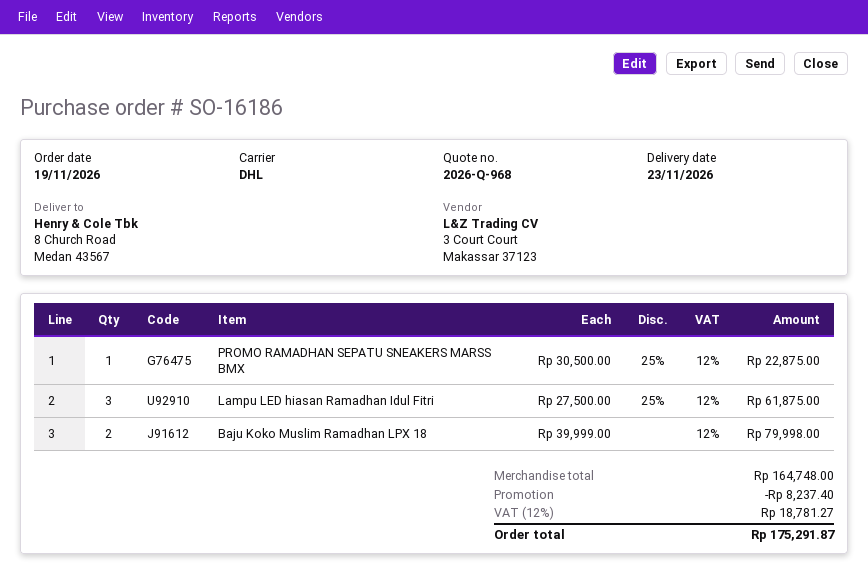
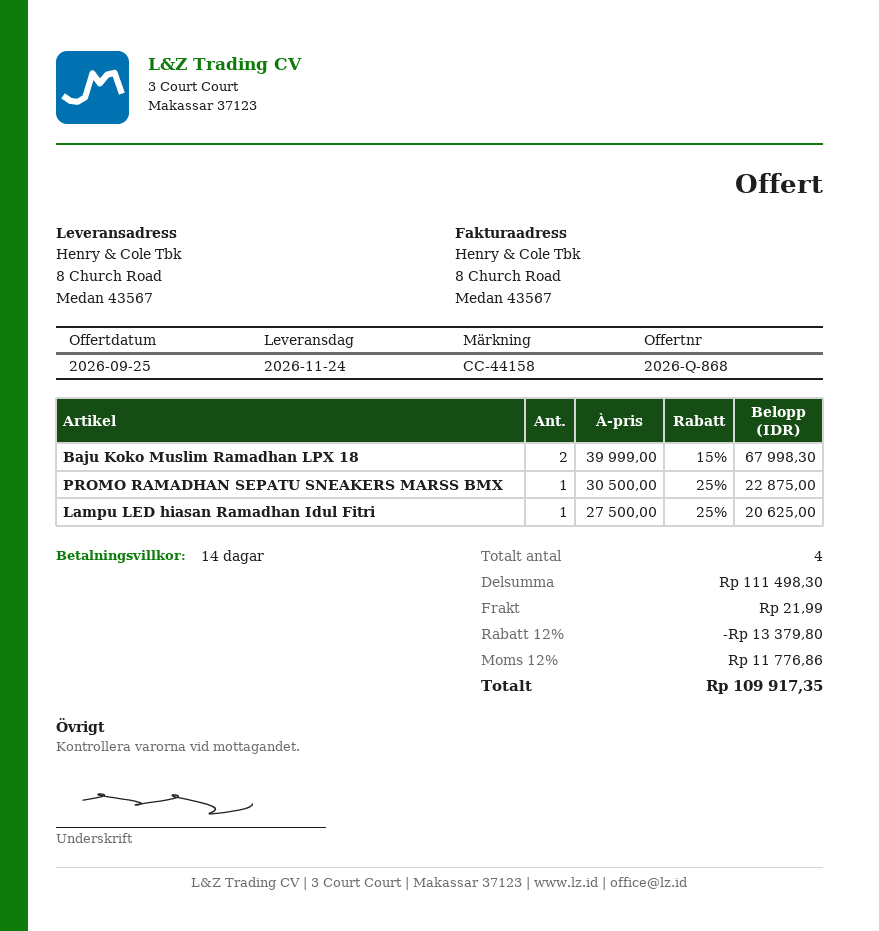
quote number: 2026-Q-968 -> 2026-Q-868
delivery date: 2026-11-23 -> 2026-11-24
Lampu LED hiasan Ramadhan Idul Fitri: 3 x 27500.00 - 25% = 61875.00 -> 1 x 27500.00 - 25% = 20625.00
Baju Koko Muslim Ramadhan LPX 18: 2 x 39999.00 = 79998.00 -> 2 x 39999.00 - 15% = 67998.30
subtotal: 164748.00 -> 111498.30
discount: 8237.40 -> 13379.80
shipping: none -> 21.99
tax: 12% = 18781.27 -> 12% = 11776.86
total: 175291.87 -> 109917.35

